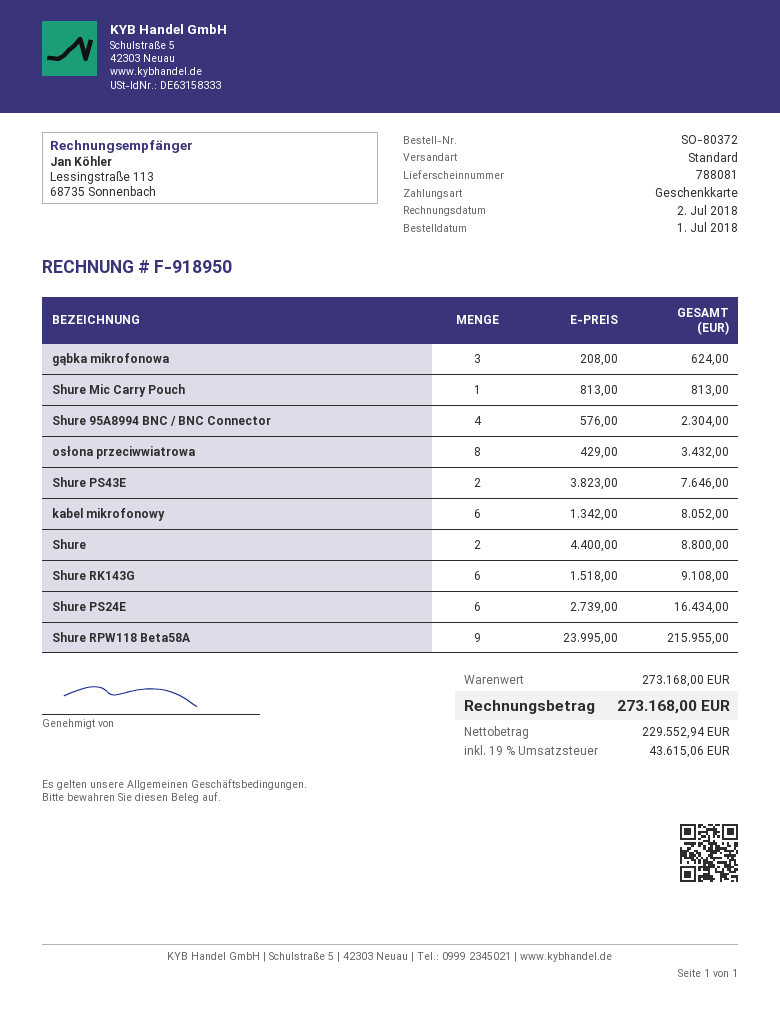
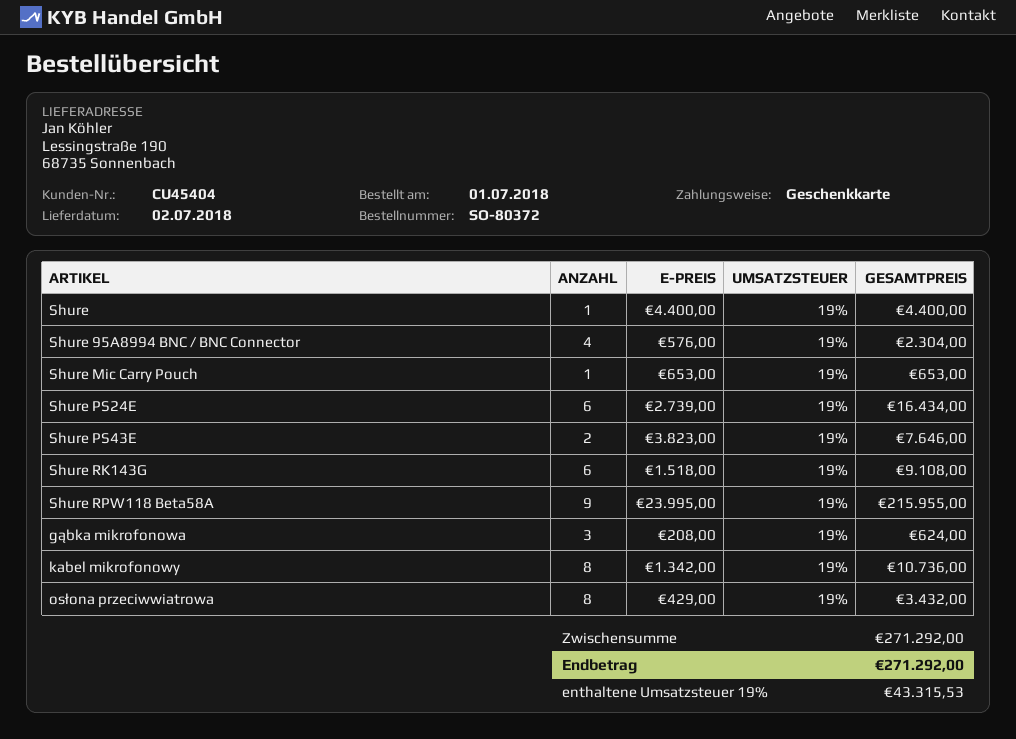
Shure Mic Carry Pouch: 1 x 813.00 = 813.00 -> 1 x 653.00 = 653.00
kabel mikrofonowy: 6 x 1342.00 = 8052.00 -> 8 x 1342.00 = 10736.00
Shure: 2 x 4400.00 = 8800.00 -> 1 x 4400.00 = 4400.00
subtotal: 273168.00 -> 271292.00
tax: 19% = 43615.06 -> 19% = 43315.53
total: 273168.00 -> 271292.00

